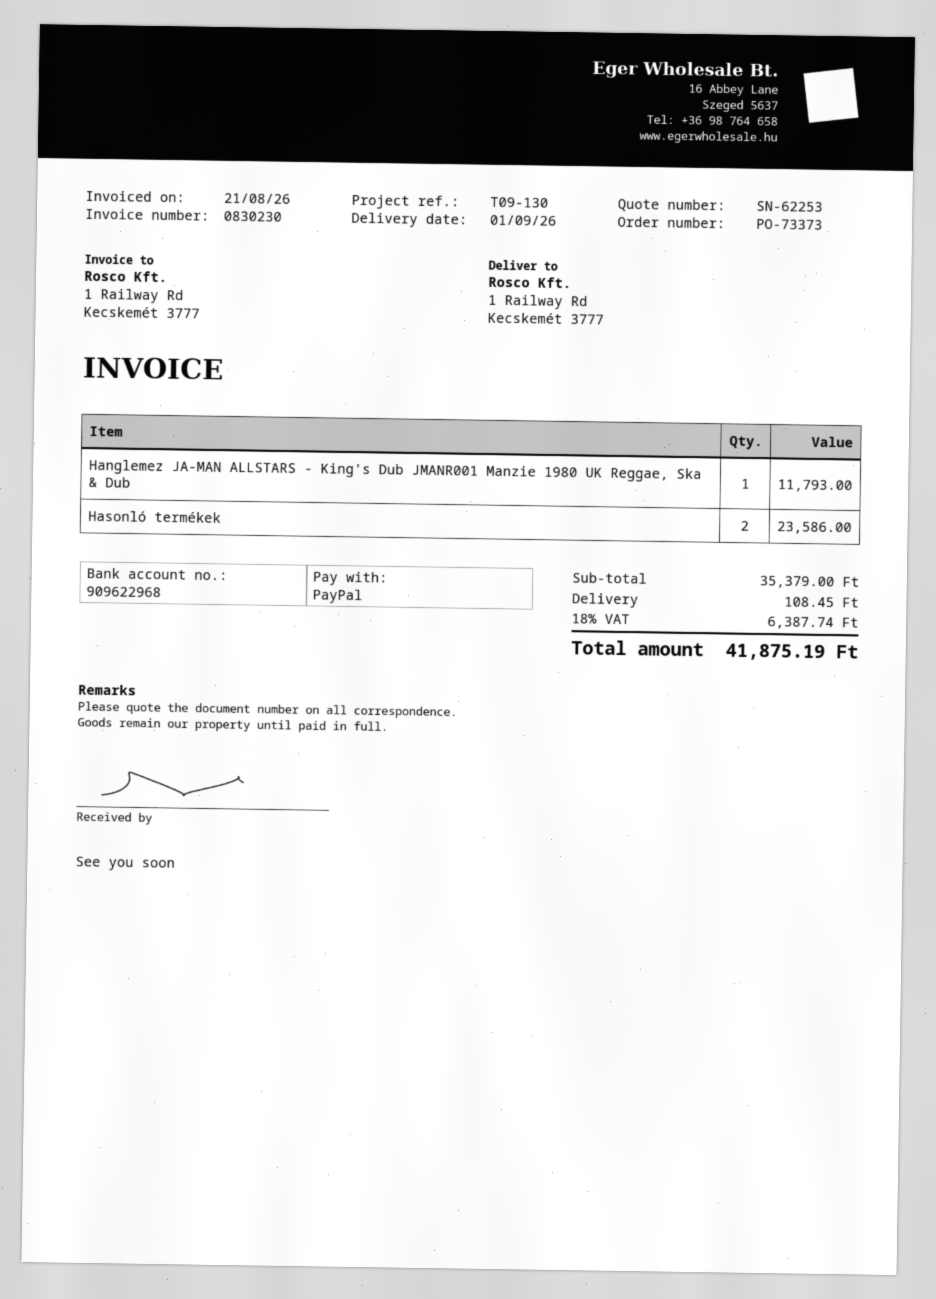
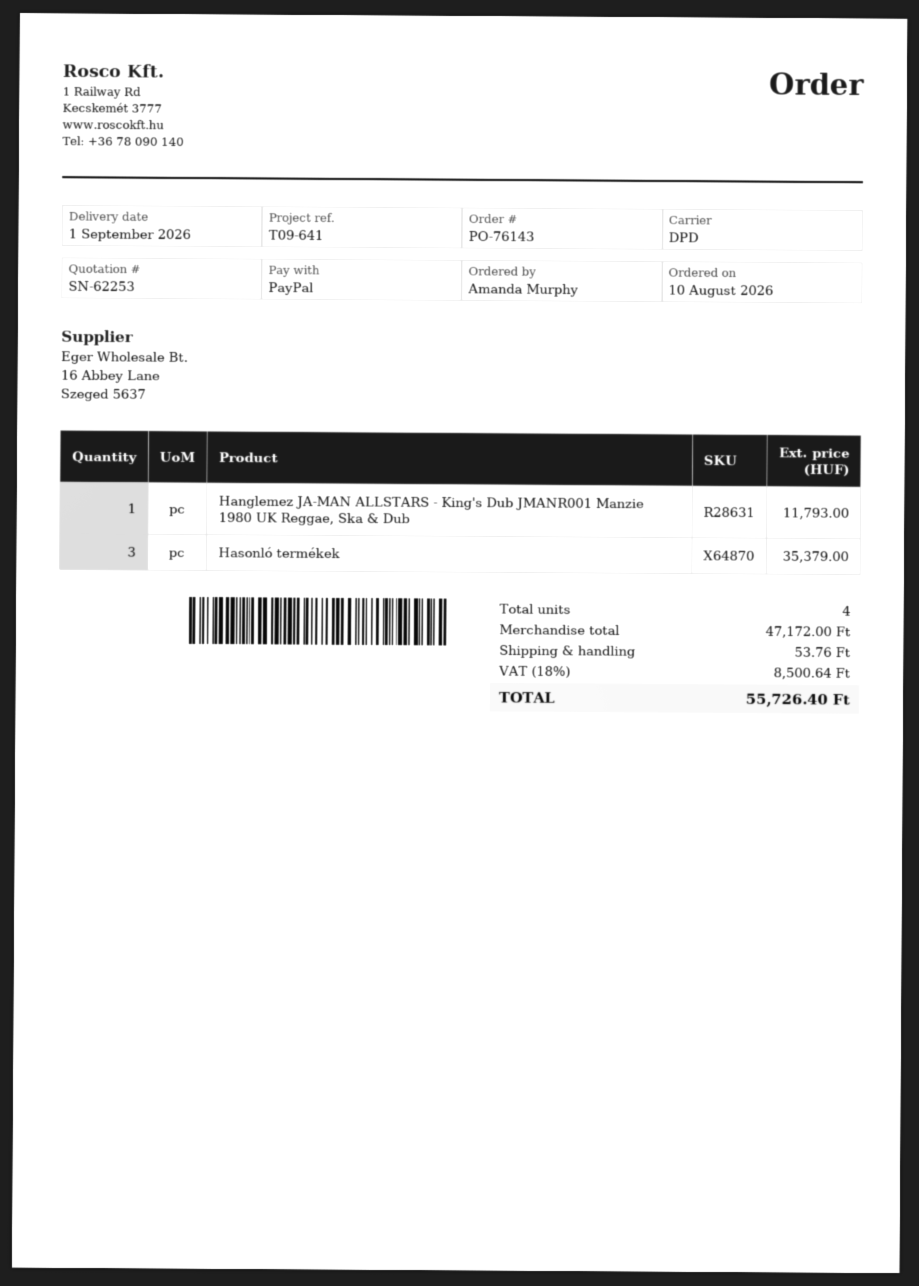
order number: PO-73373 -> PO-76143
reference: T09-130 -> T09-641
Hasonló termékek: 2 for 23586.00 -> 3 for 35379.00
subtotal: 35379.00 -> 47172.00
shipping: 108.45 -> 53.76
tax: 18% = 6387.74 -> 18% = 8500.64
total: 41875.19 -> 55726.40

